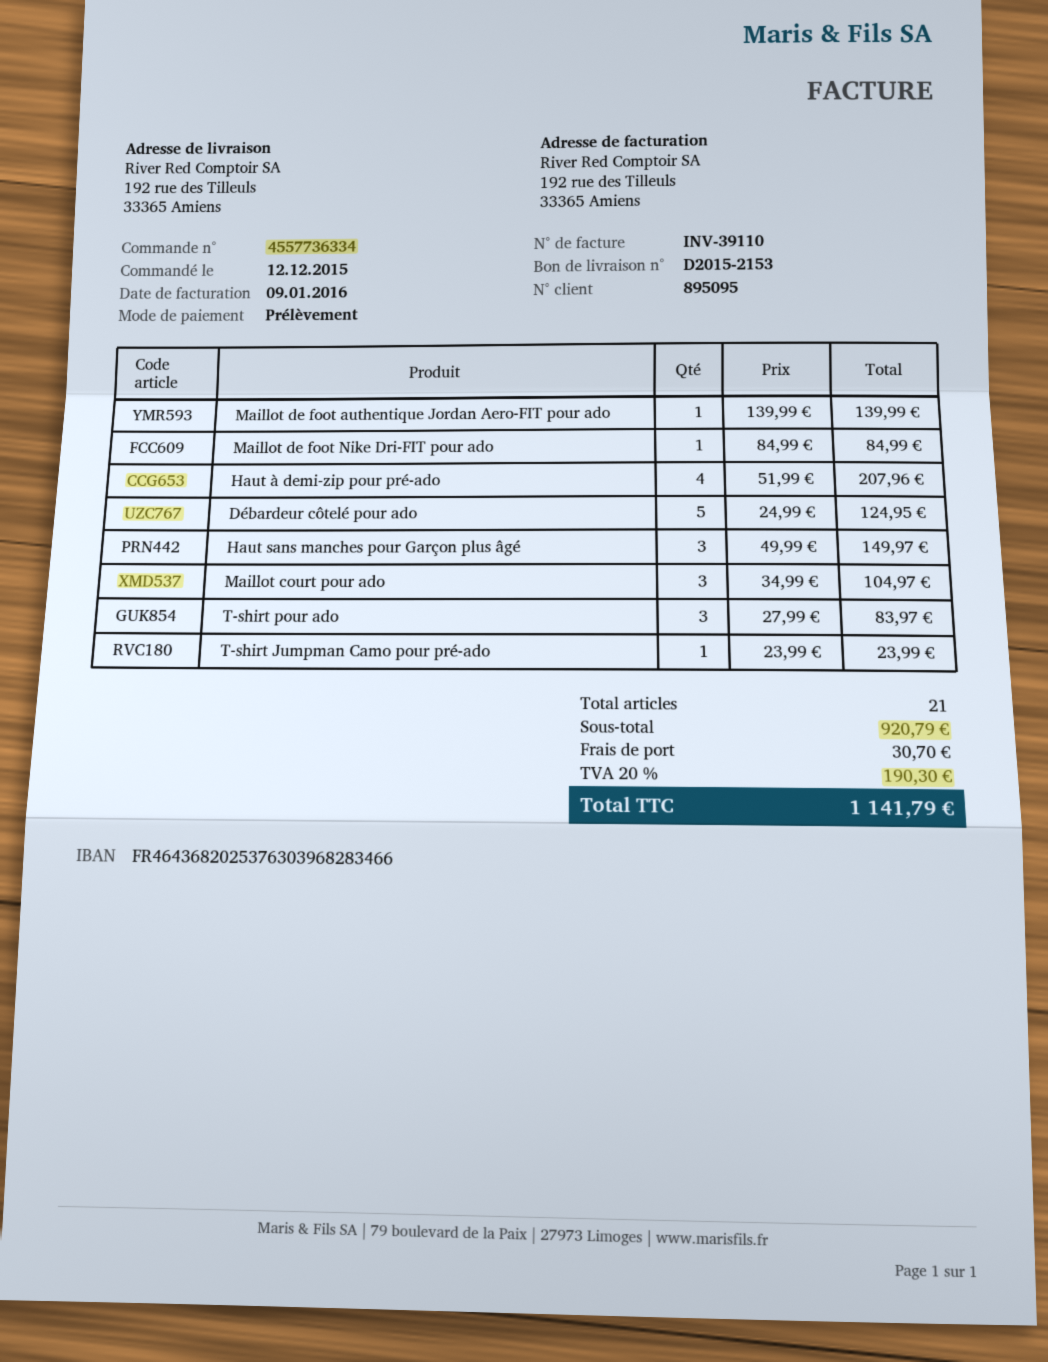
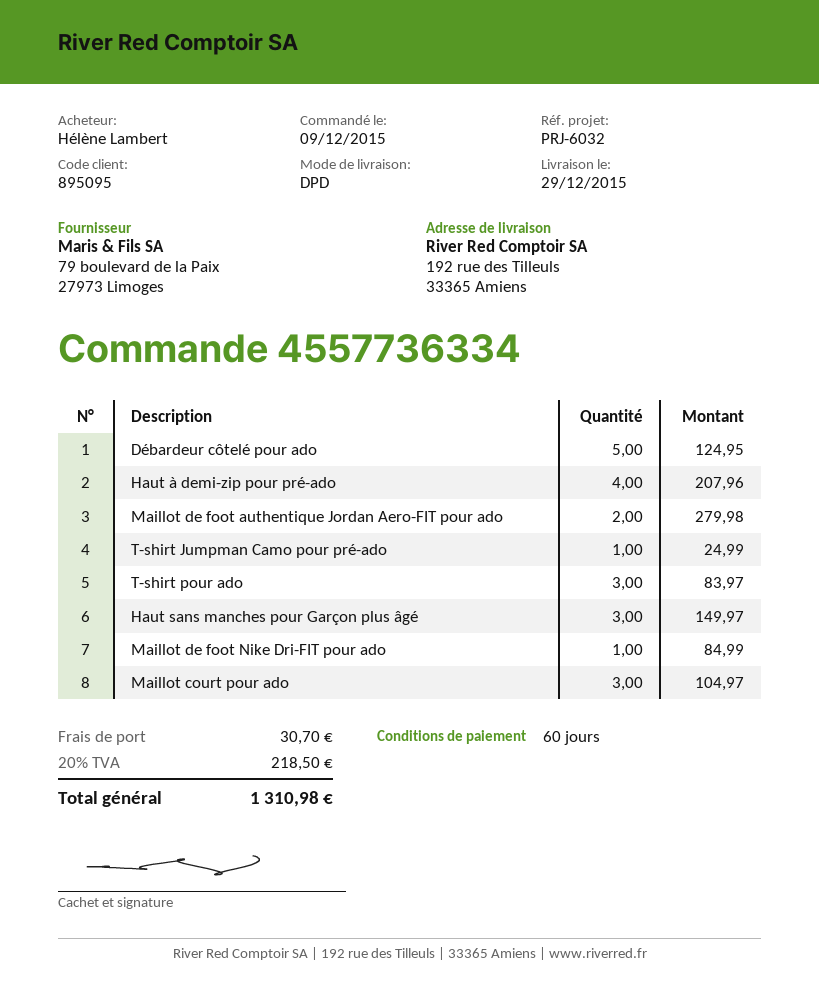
order date: 2015-12-12 -> 2015-12-09
Maillot de foot authentique Jordan Aero-FIT pour ado: 1 for 139.99 -> 2 for 279.98
T-shirt Jumpman Camo pour pré-ado: 1 for 23.99 -> 1 for 24.99
tax: 20% = 190.30 -> 20% = 218.50
total: 1141.79 -> 1310.98

